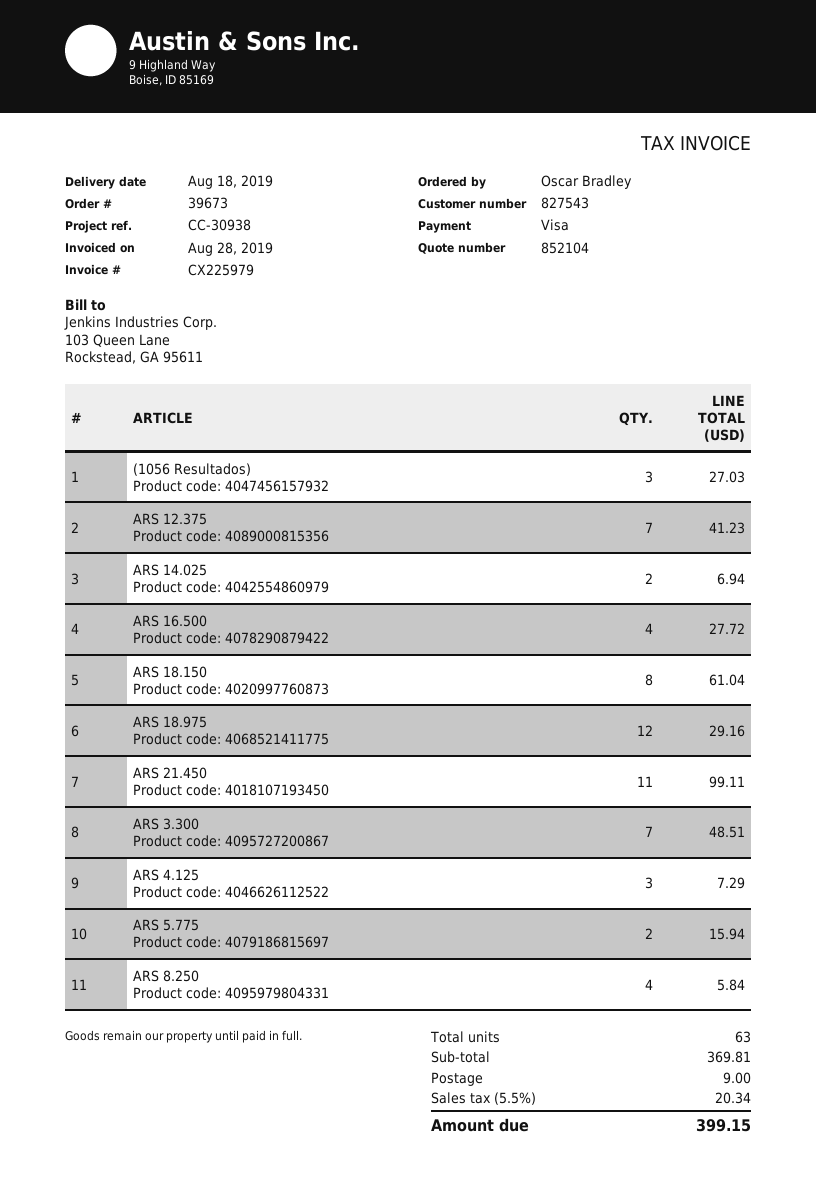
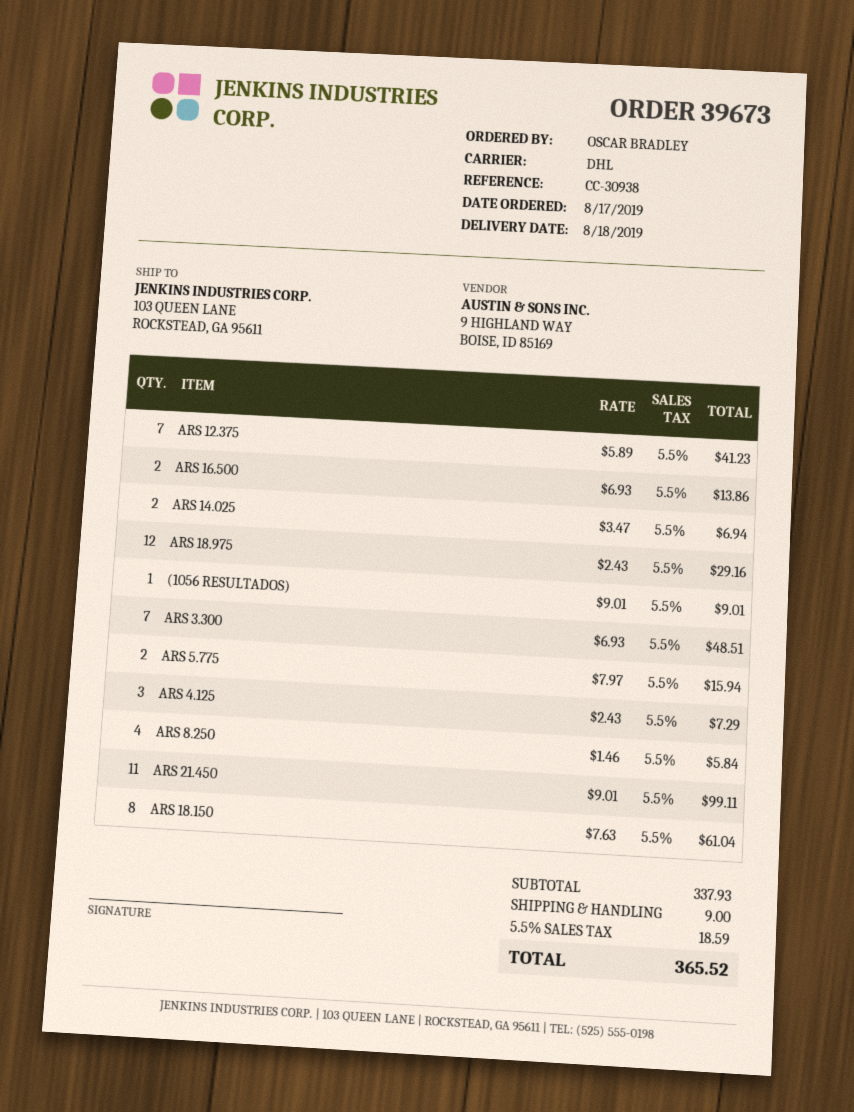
(1056 Resultados): 3 for 27.03 -> 1 for 9.01
ARS 16.500: 4 for 27.72 -> 2 for 13.86
subtotal: 369.81 -> 337.93
tax: 5.5% = 20.34 -> 5.5% = 18.59
total: 399.15 -> 365.52

